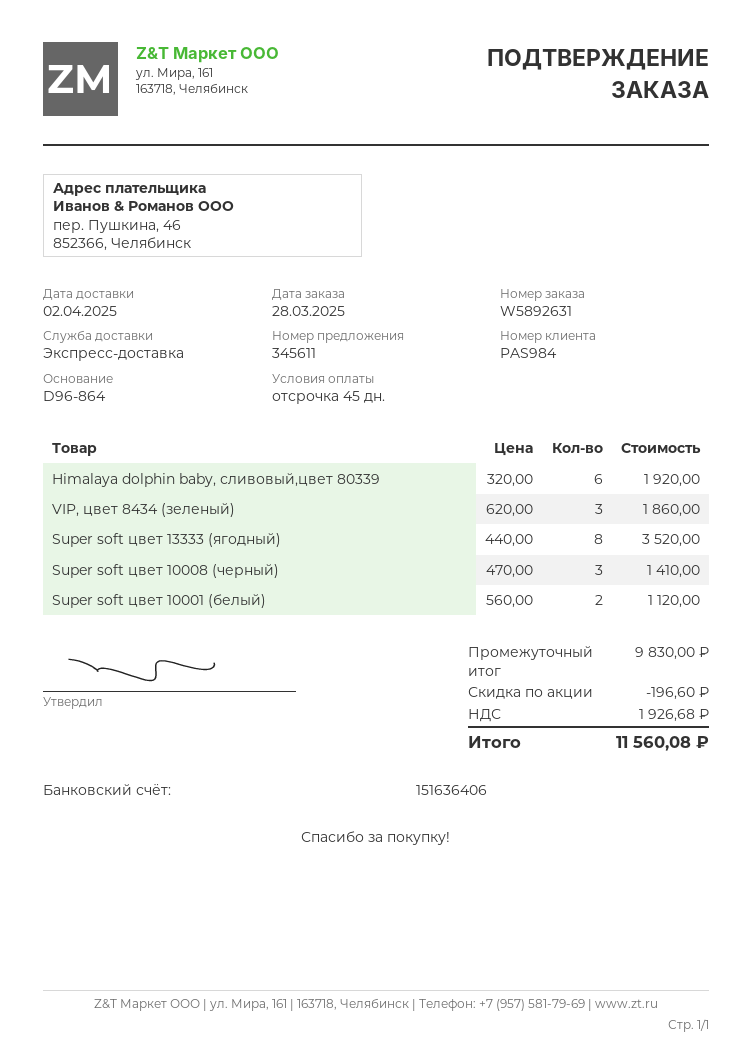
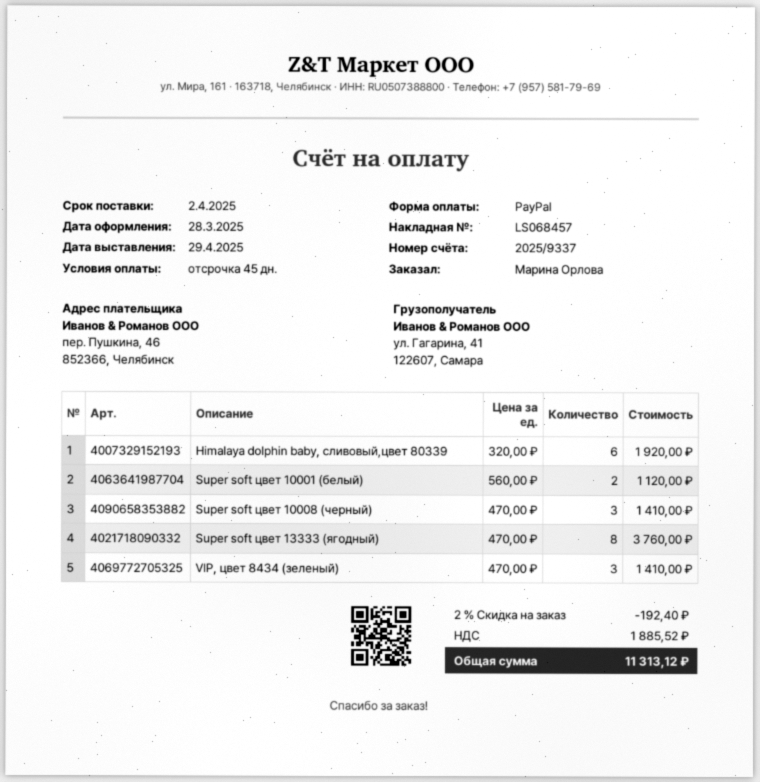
VIP, цвет 8434 (зеленый): 3 x 620.00 = 1860.00 -> 3 x 470.00 = 1410.00
Super soft цвет 13333 (ягодный): 8 x 440.00 = 3520.00 -> 8 x 470.00 = 3760.00
discount: 196.60 -> 192.40
tax: 1926.68 -> 1885.52
total: 11560.08 -> 11313.12

